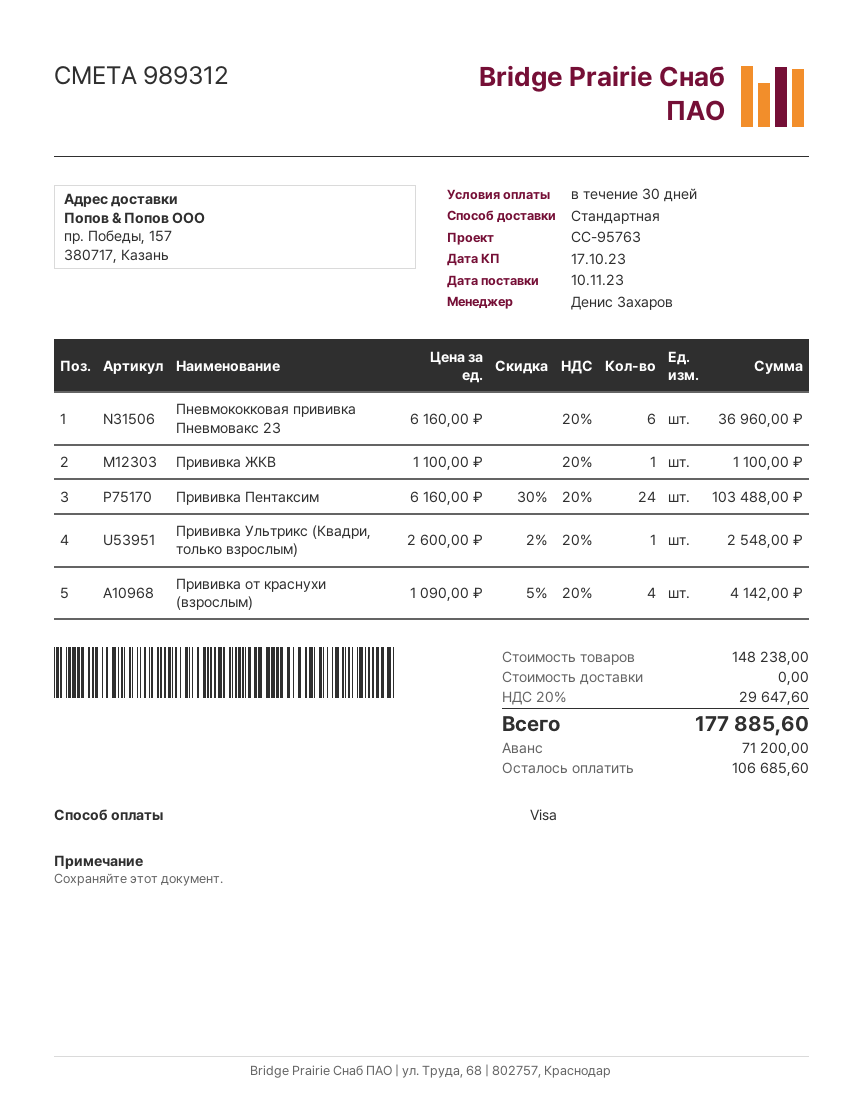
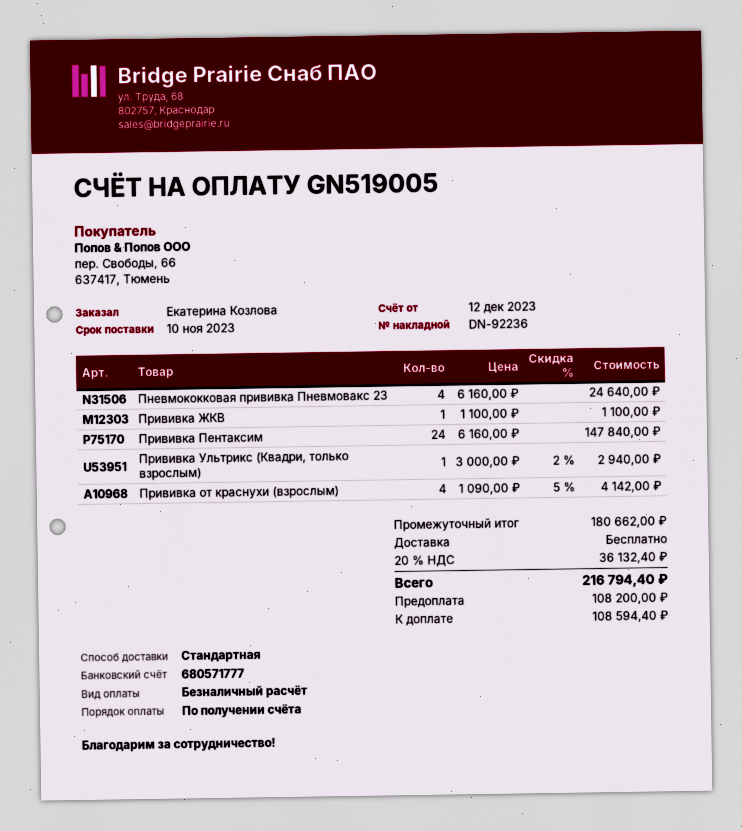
payment terms: 30 days -> on receipt
payment method: Visa -> bank transfer
Пневмококковая прививка Пневмовакс 23: 6 x 6160.00 = 36960.00 -> 4 x 6160.00 = 24640.00
Прививка Пентаксим: 24 x 6160.00 - 30% = 103488.00 -> 24 x 6160.00 = 147840.00
Прививка Ультрикс (Квадри, только взрослым): 1 x 2600.00 - 2% = 2548.00 -> 1 x 3000.00 - 2% = 2940.00
subtotal: 148238.00 -> 180662.00
tax: 20% = 29647.60 -> 20% = 36132.40
total: 177885.60 -> 216794.40
deposit: 71200.00 -> 108200.00
balance: 106685.60 -> 108594.40

